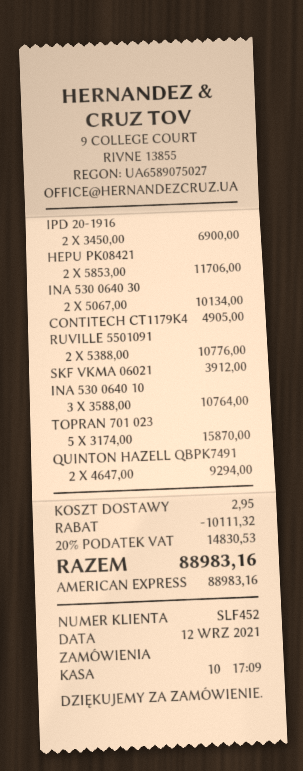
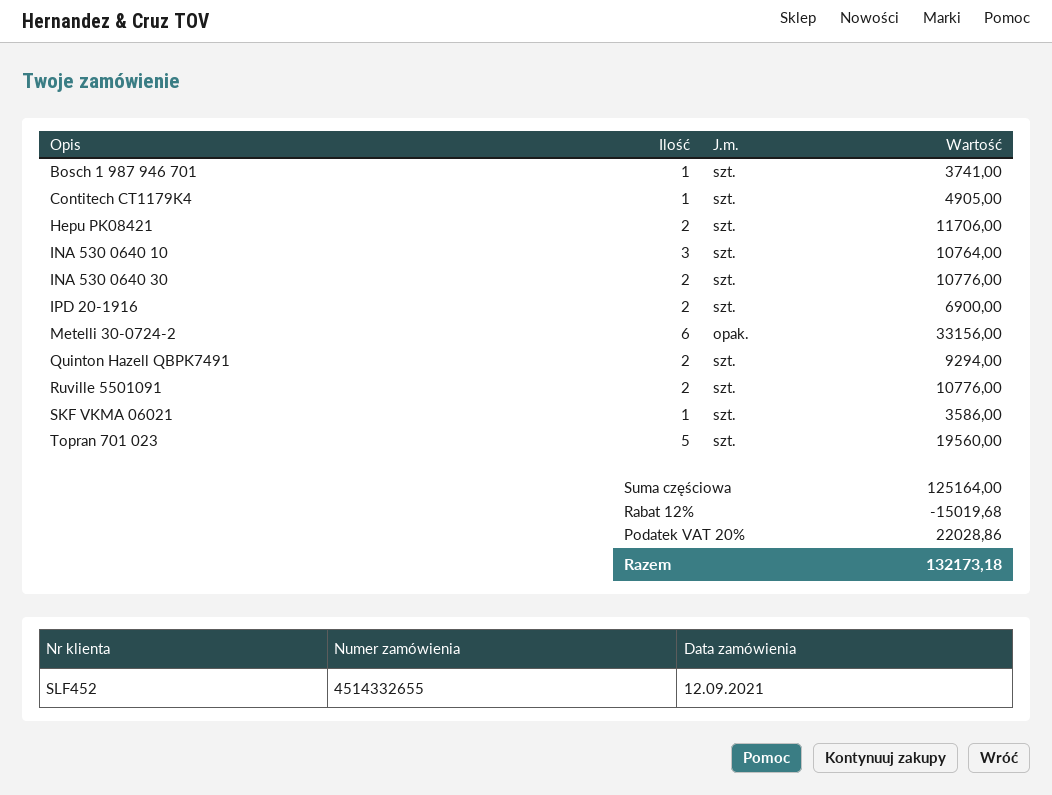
INA 530 0640 30: 2 for 10134.00 -> 2 for 10776.00
SKF VKMA 06021: 1 for 3912.00 -> 1 for 3586.00
TOPRAN 701 023: 5 for 15870.00 -> 5 for 19560.00
Bosch 1 987 946 701: none -> 1 for 3741.00
Metelli 30-0724-2: none -> 6 for 33156.00
discount: 10111.32 -> 15019.68
shipping: 2.95 -> none
tax: 20% = 14830.53 -> 20% = 22028.86
total: 88983.16 -> 132173.18

